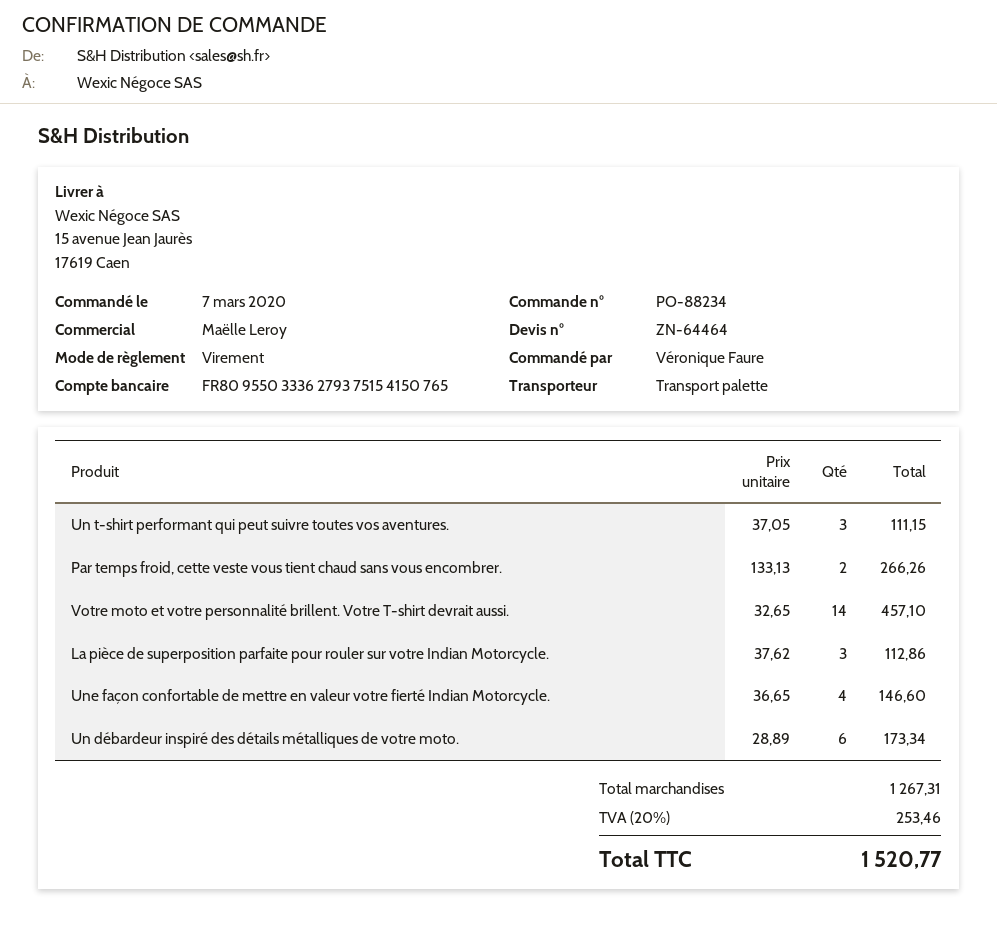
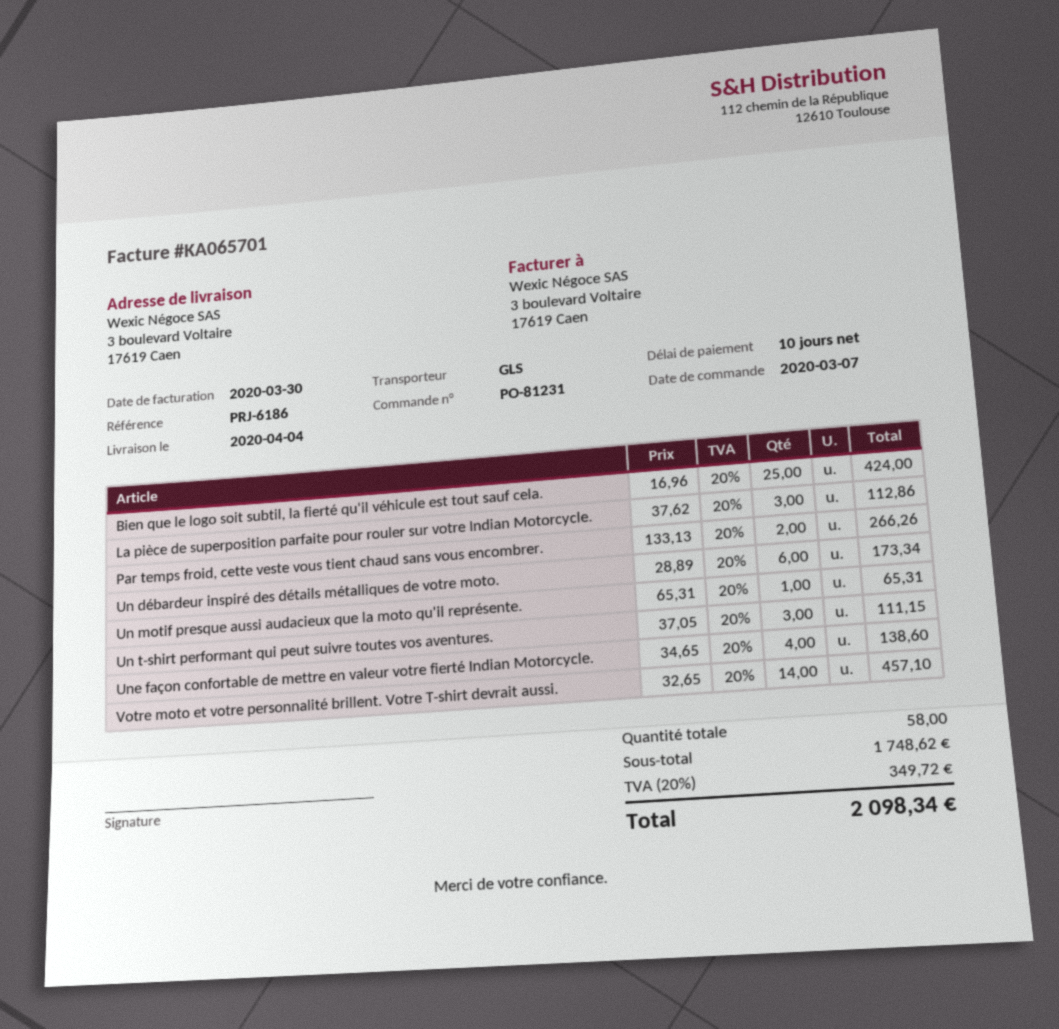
order number: PO-88234 -> PO-81231
shipping method: pallet freight -> GLS
ship to: 15 avenue Jean Jaurès, 17619 Caen -> 3 boulevard Voltaire, 17619 Caen
Une façon confortable de mettre en valeur votre fierté Indian Motorcycle.: 4 x 36.65 = 146.60 -> 4 x 34.65 = 138.60
Bien que le logo soit subtil, la fierté qu'il véhicule est tout sauf cela.: none -> 25 x 16.96 = 424.00
Un motif presque aussi audacieux que la moto qu'il représente.: none -> 1 x 65.31 = 65.31
subtotal: 1267.31 -> 1748.62
tax: 20% = 253.46 -> 20% = 349.72
total: 1520.77 -> 2098.34

